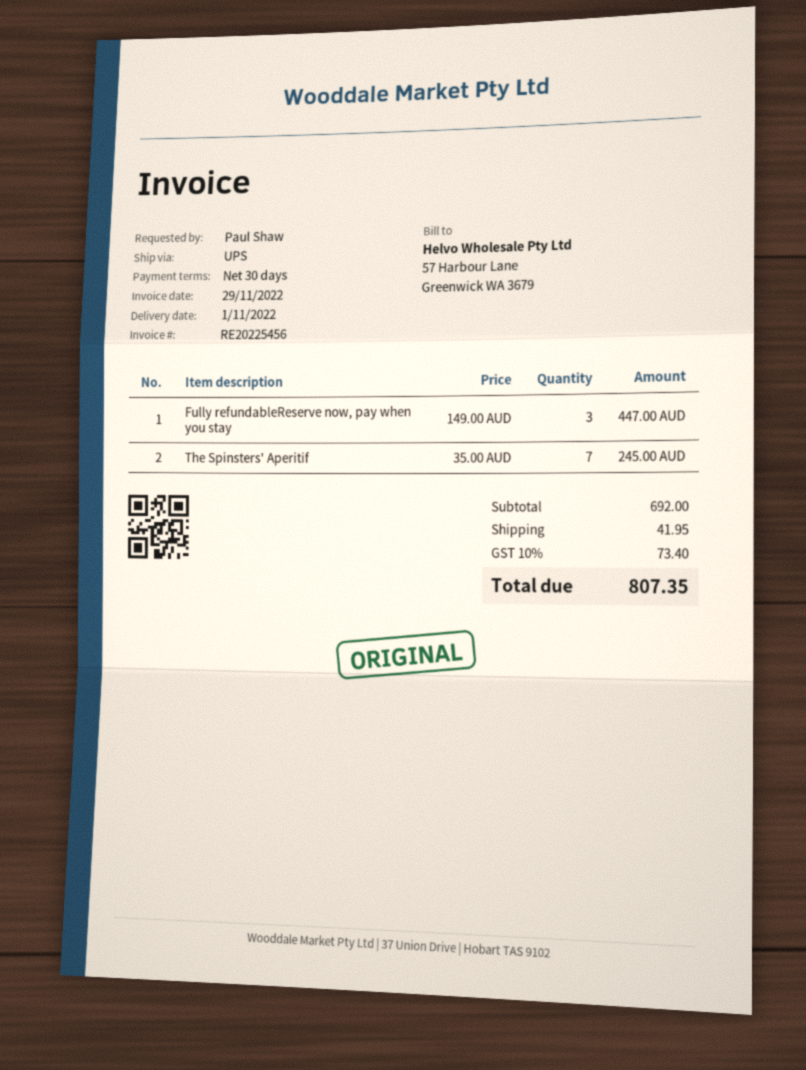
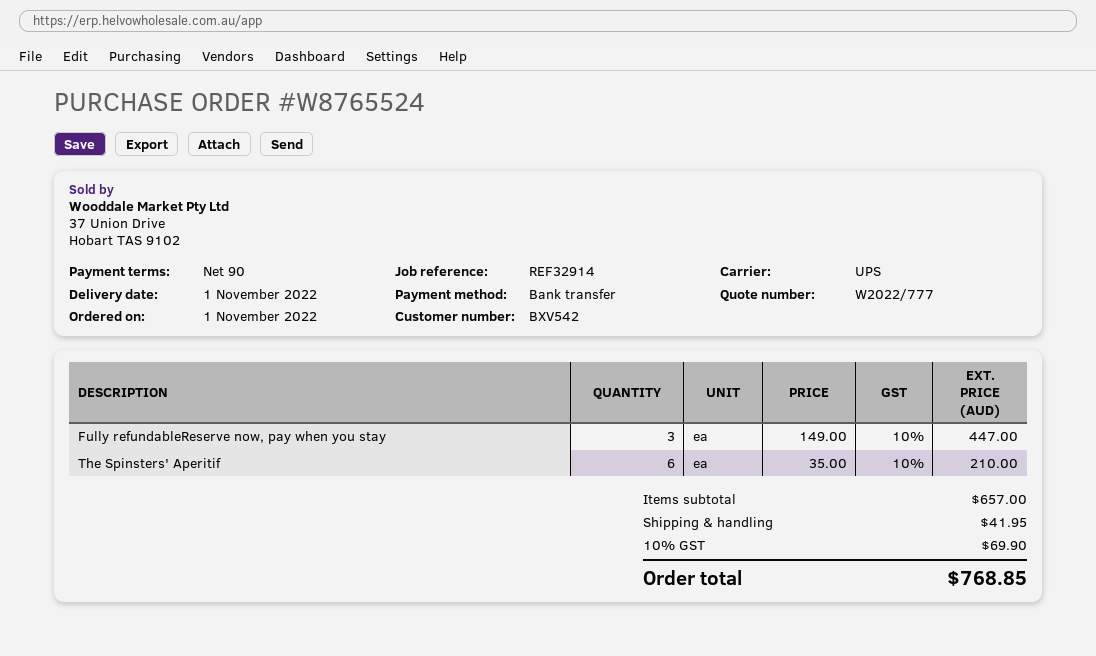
payment terms: 30 days -> 90 days
The Spinsters' Aperitif: 7 x 35.00 = 245.00 -> 6 x 35.00 = 210.00
subtotal: 692.00 -> 657.00
tax: 10% = 73.40 -> 10% = 69.90
total: 807.35 -> 768.85

